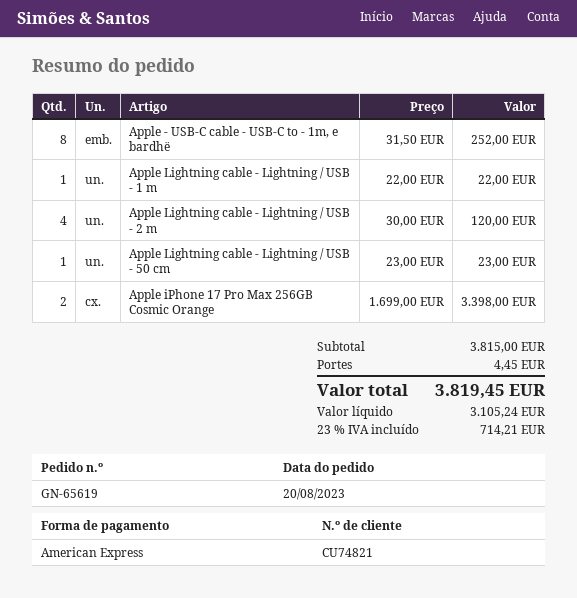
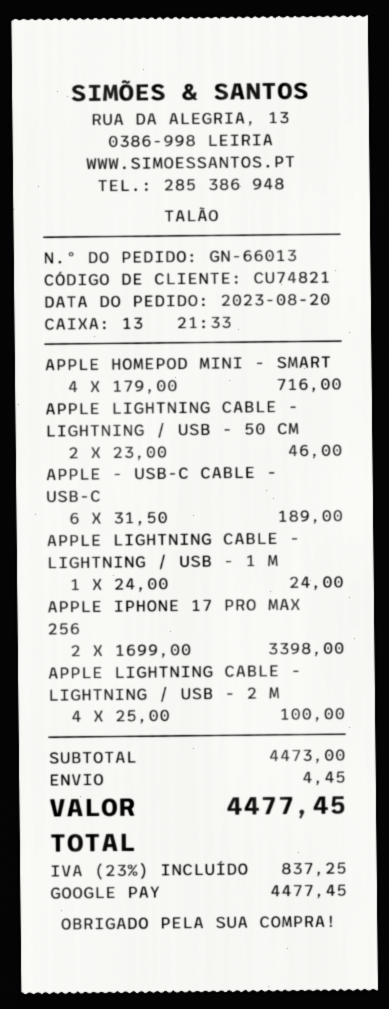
order number: GN-65619 -> GN-66013
payment method: American Express -> Google Pay
Apple - USB-C cable - USB-C to - 1m, e bardhë: 8 x 31.50 = 252.00 -> 6 x 31.50 = 189.00
Apple Lightning cable - Lightning / USB - 1 m: 1 x 22.00 = 22.00 -> 1 x 24.00 = 24.00
Apple Lightning cable - Lightning / USB - 2 m: 4 x 30.00 = 120.00 -> 4 x 25.00 = 100.00
Apple Lightning cable - Lightning / USB - 50 cm: 1 x 23.00 = 23.00 -> 2 x 23.00 = 46.00
APPLE HOMEPOD MINI - SMART: none -> 4 x 179.00 = 716.00
subtotal: 3815.00 -> 4473.00
tax: 23% = 714.21 -> 23% = 837.25
total: 3819.45 -> 4477.45

